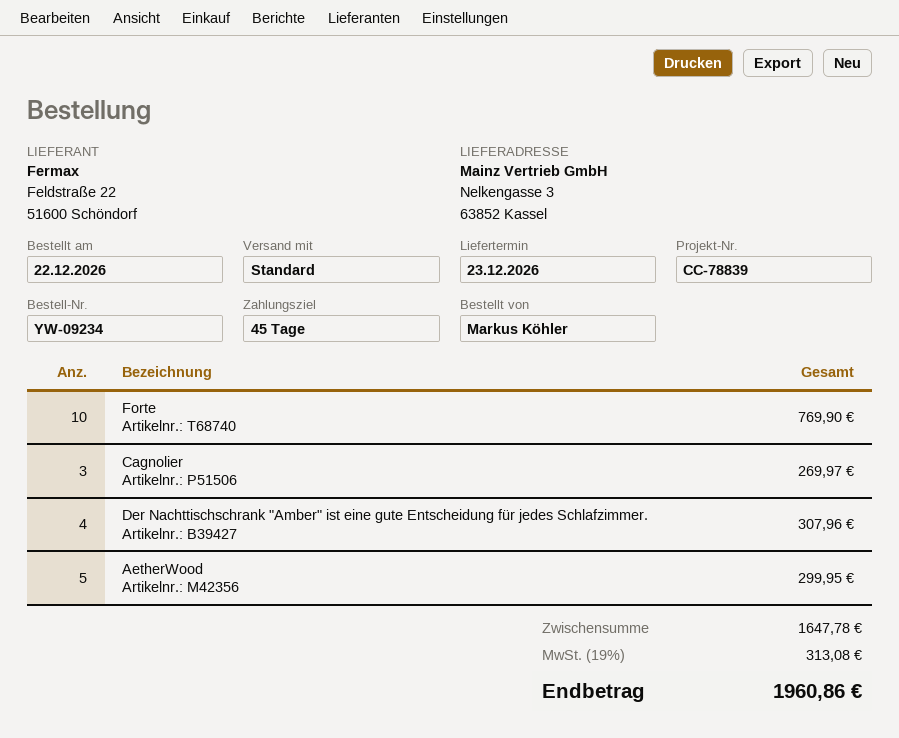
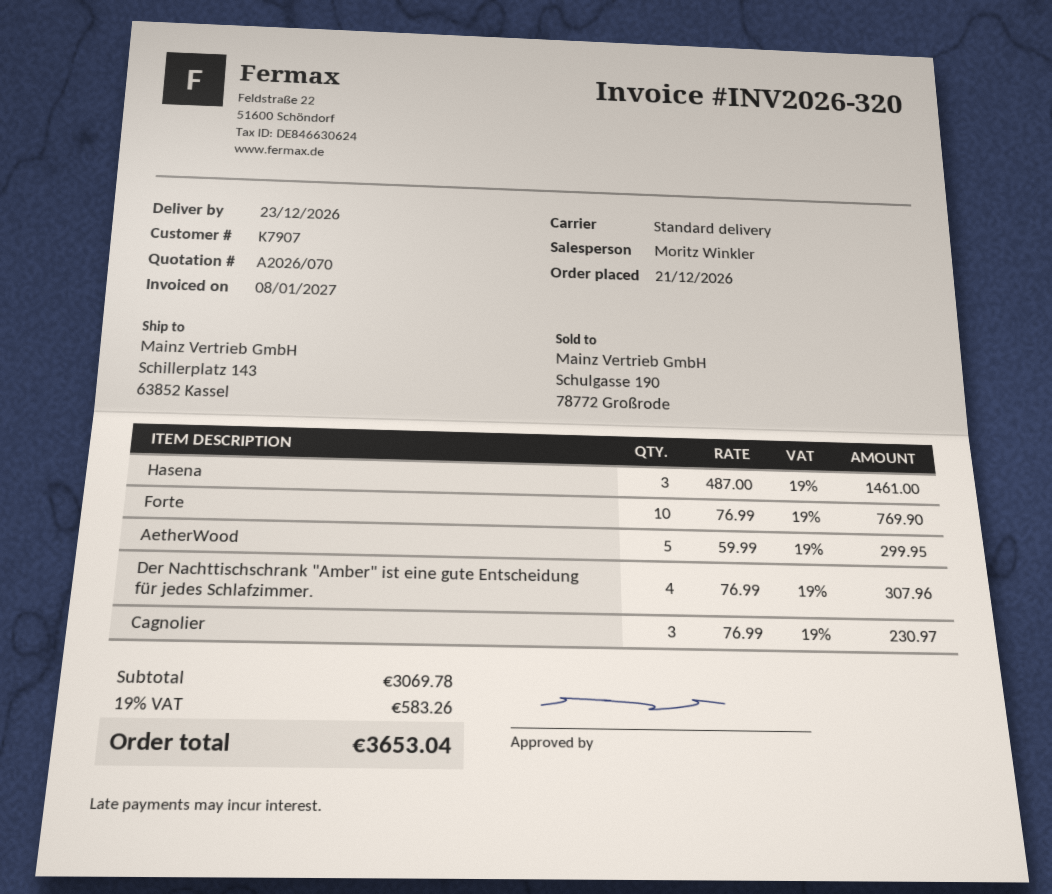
order date: 2026-12-22 -> 2026-12-21
ship to: Nelkengasse 3, 63852 Kassel -> Schillerplatz 143, 63852 Kassel
Cagnolier: 3 for 269.97 -> 3 for 230.97
Hasena: none -> 3 for 1461.00
subtotal: 1647.78 -> 3069.78
tax: 19% = 313.08 -> 19% = 583.26
total: 1960.86 -> 3653.04

